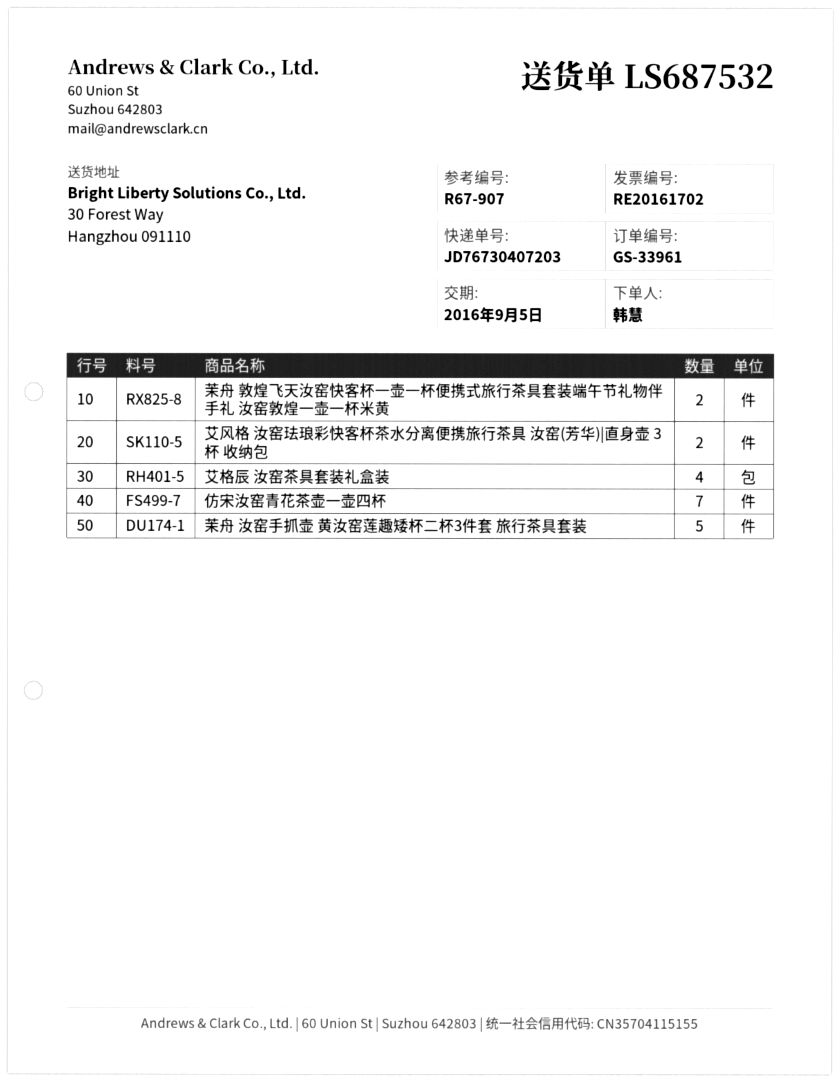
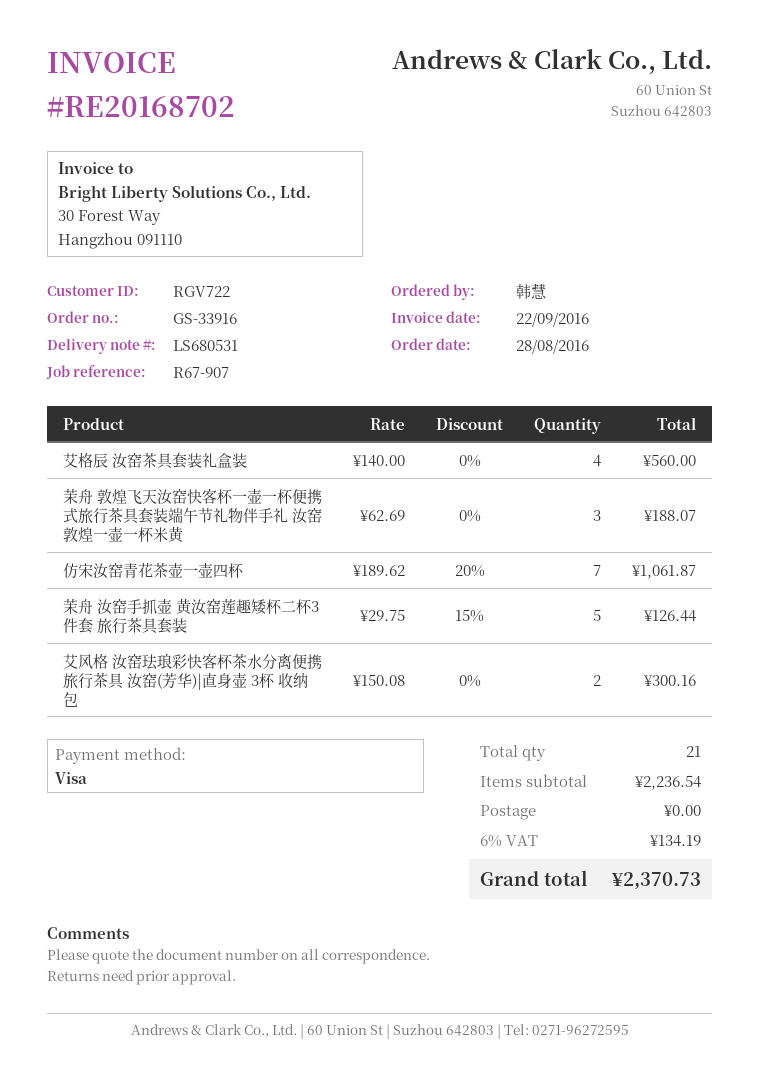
order number: GS-33961 -> GS-33916
delivery note number: LS687532 -> LS680531
invoice number: RE20161702 -> RE20168702
茉舟 敦煌飞天汝窑快客杯一壶一杯便携式旅行茶具套装端午节礼物伴手礼 汝窑敦煌一壶一杯米黄: 2 -> 3

